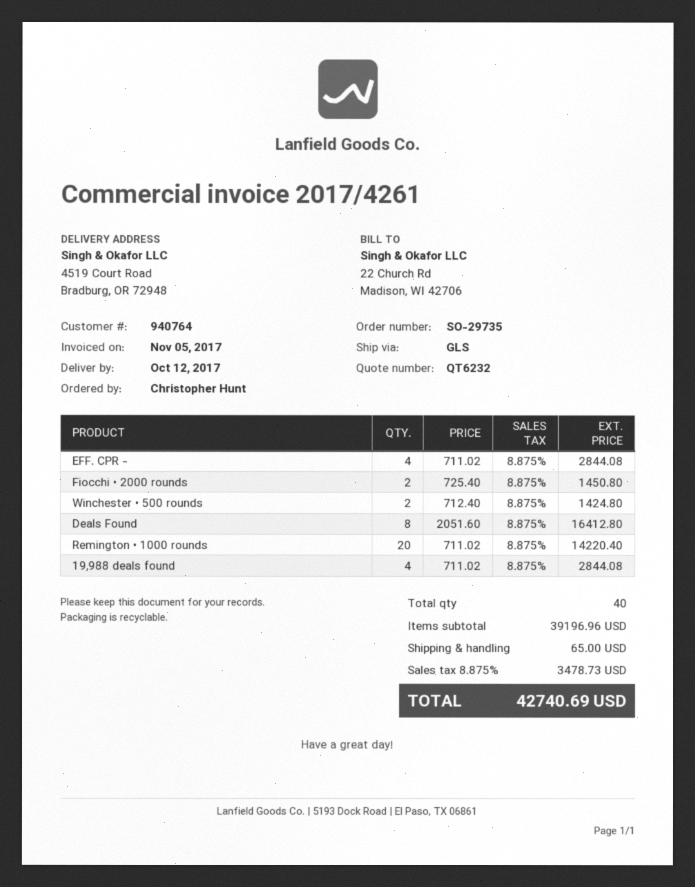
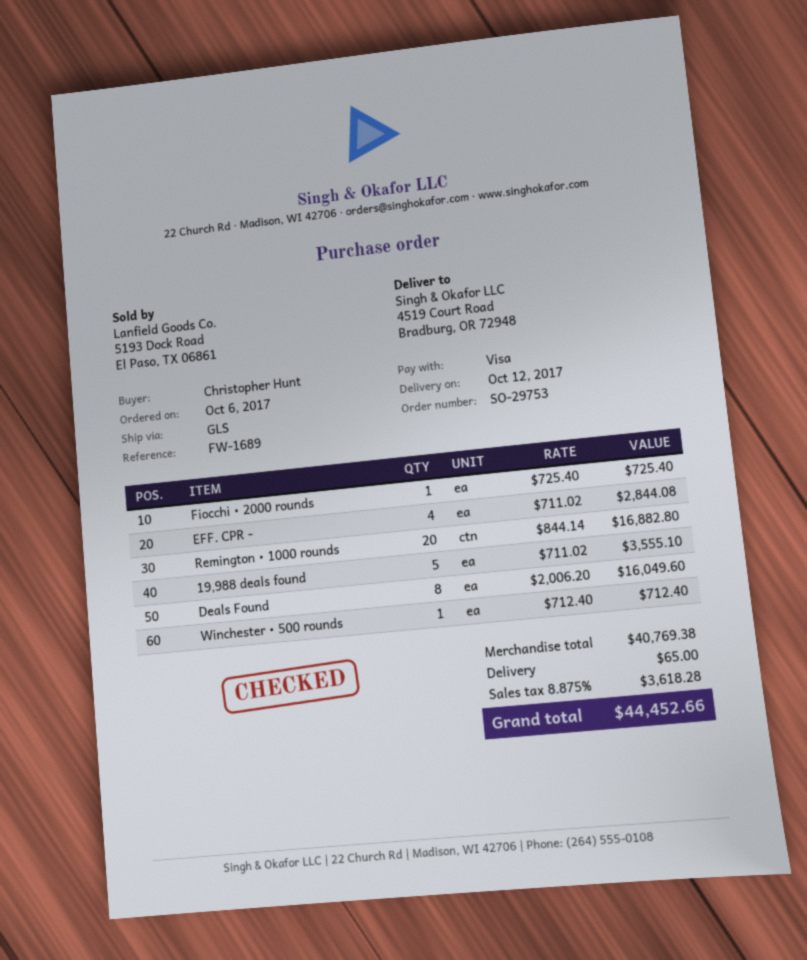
order number: SO-29735 -> SO-29753
Fiocchi • 2000 rounds: 2 x 725.40 = 1450.80 -> 1 x 725.40 = 725.40
Winchester • 500 rounds: 2 x 712.40 = 1424.80 -> 1 x 712.40 = 712.40
Deals Found: 8 x 2051.60 = 16412.80 -> 8 x 2006.20 = 16049.60
Remington • 1000 rounds: 20 x 711.02 = 14220.40 -> 20 x 844.14 = 16882.80
19,988 deals found: 4 x 711.02 = 2844.08 -> 5 x 711.02 = 3555.10
subtotal: 39196.96 -> 40769.38
tax: 8.875% = 3478.73 -> 8.875% = 3618.28
total: 42740.69 -> 44452.66

